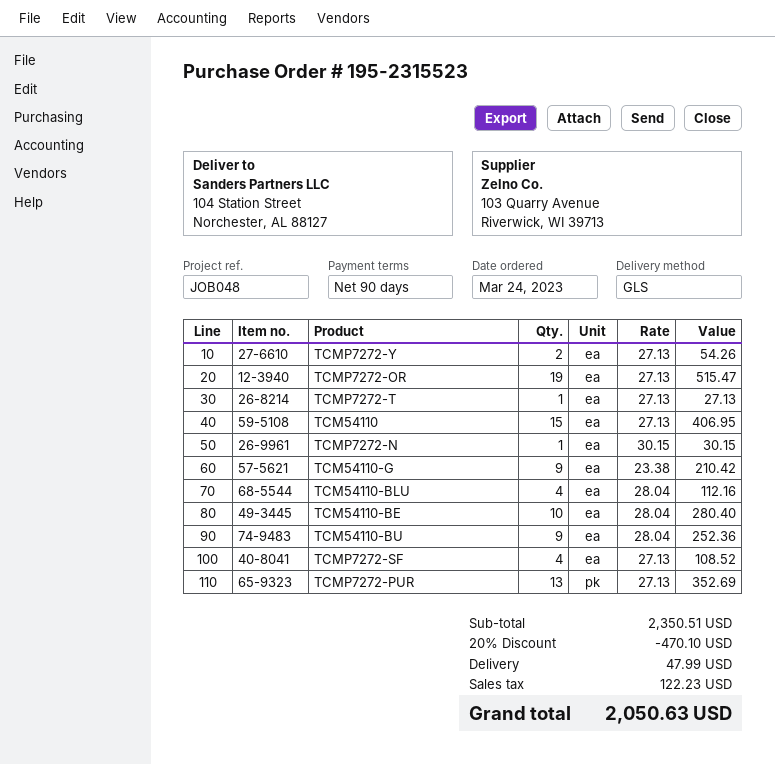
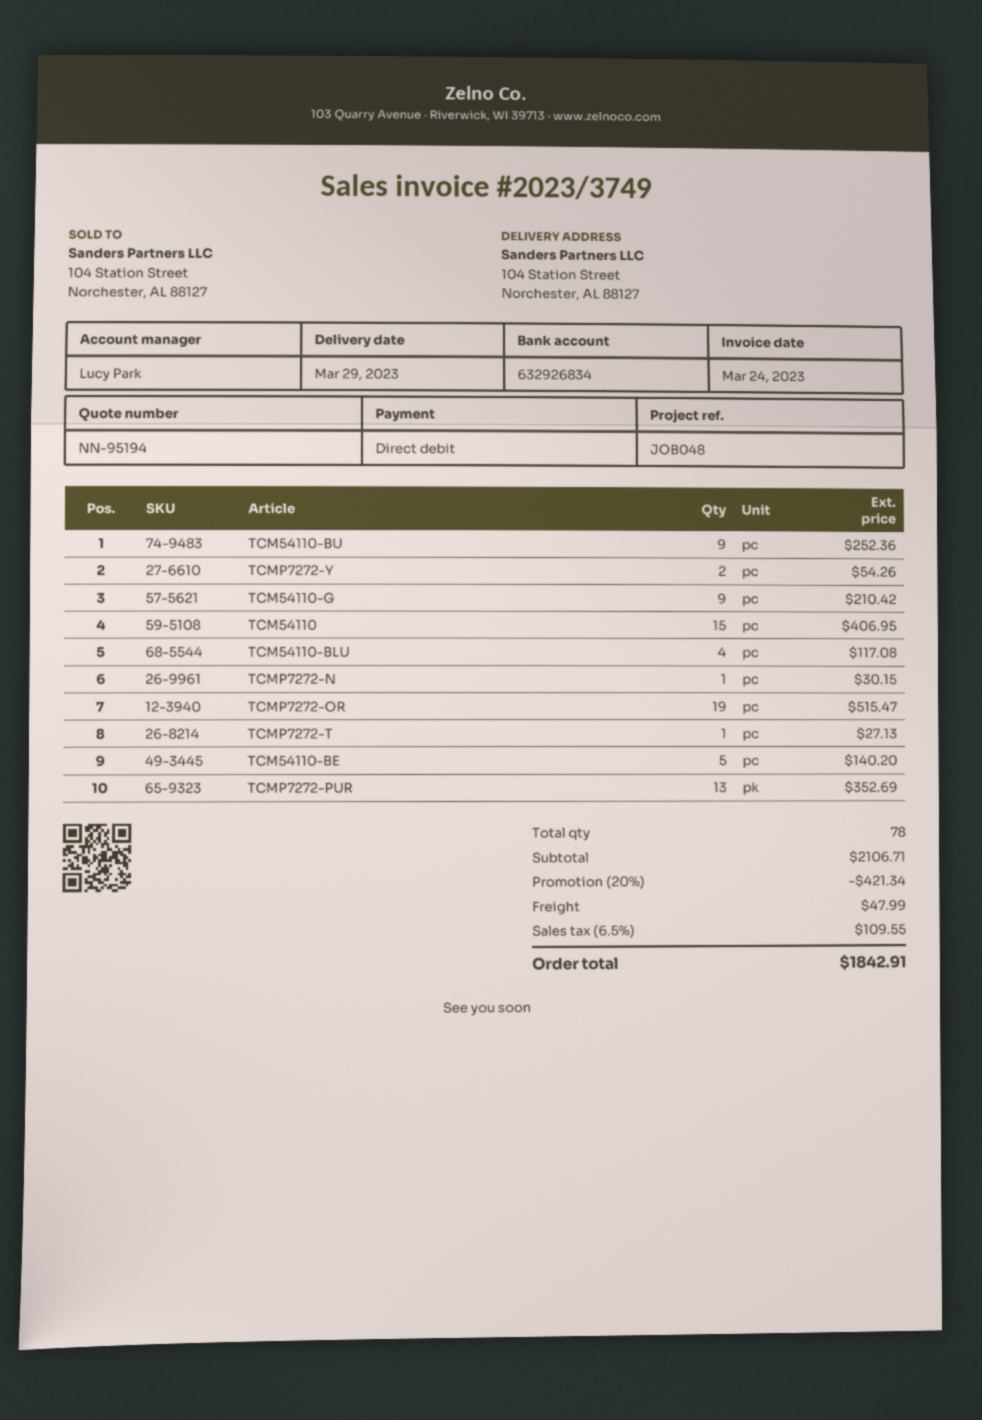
TCM54110-BLU: 4 for 112.16 -> 4 for 117.08
TCM54110-BE: 10 for 280.40 -> 5 for 140.20
TCMP7272-SF: 4 for 108.52 -> none
subtotal: 2350.51 -> 2106.71
discount: 20% = 470.10 -> 20% = 421.34
tax: 122.23 -> 109.55
total: 2050.63 -> 1842.91

